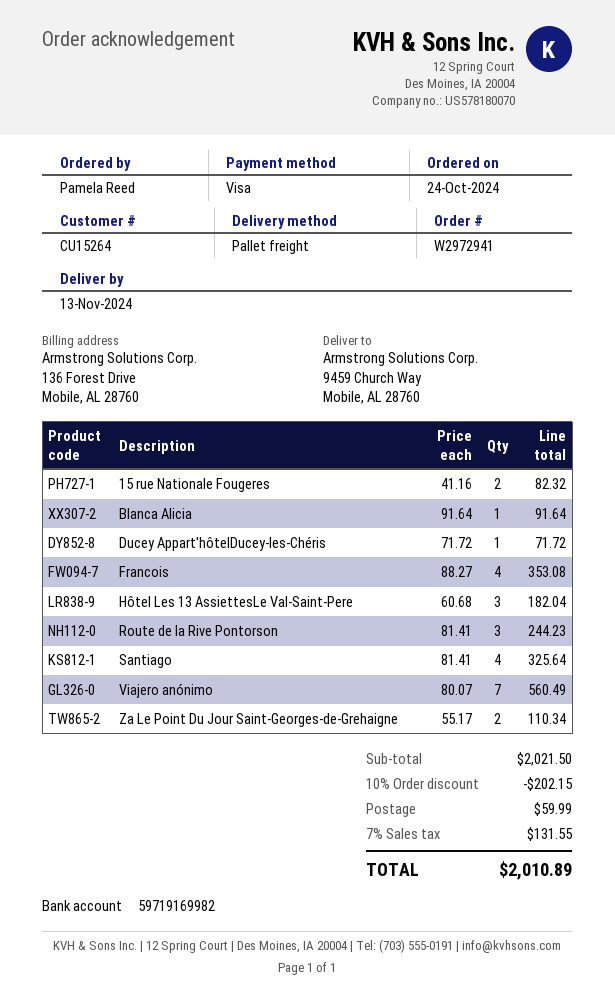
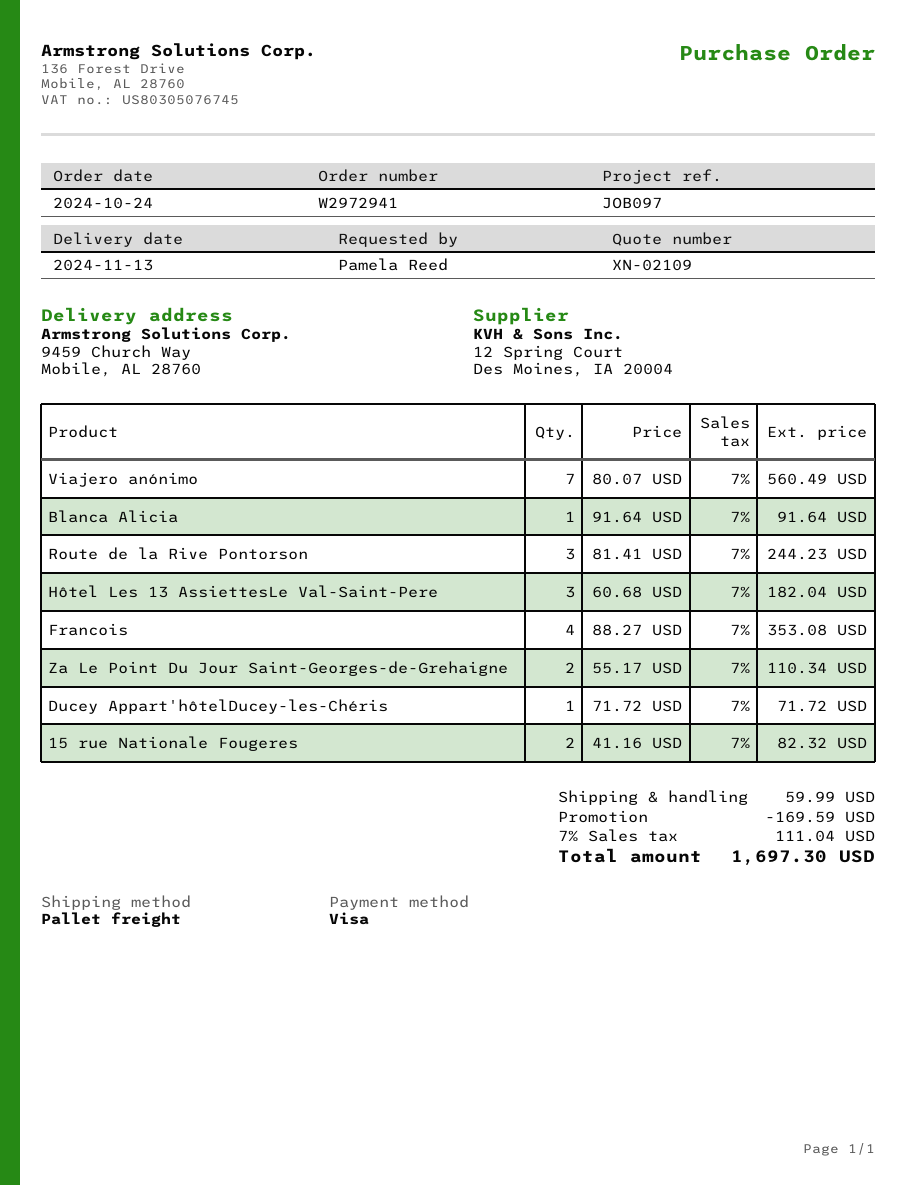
Santiago: 4 x 81.41 = 325.64 -> none
discount: 202.15 -> 169.59
tax: 7% = 131.55 -> 7% = 111.04
total: 2010.89 -> 1697.30

